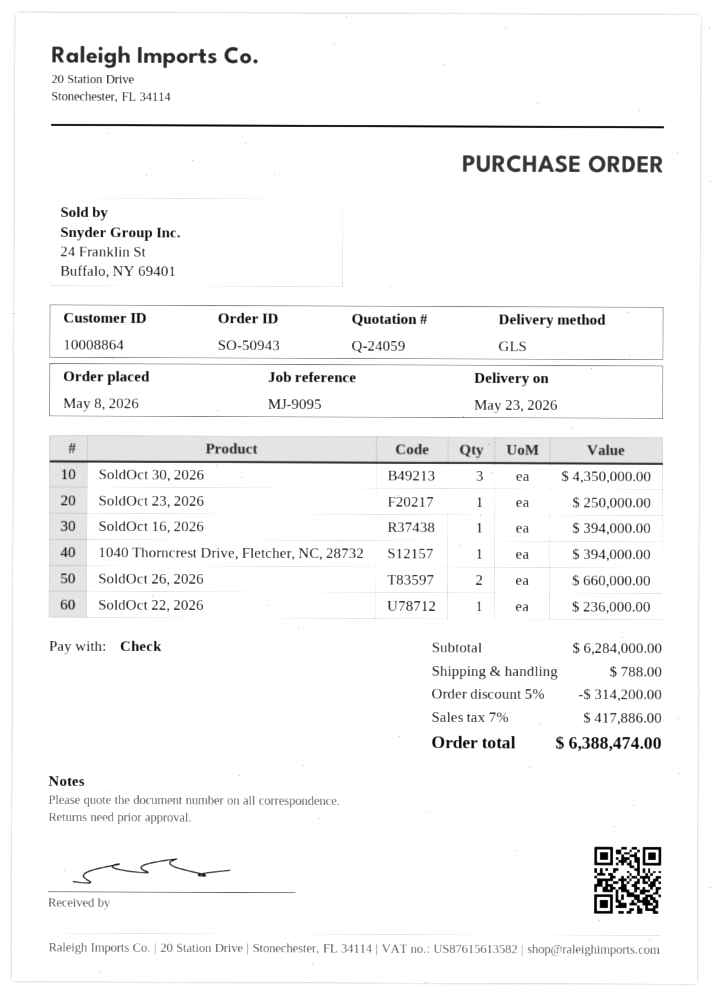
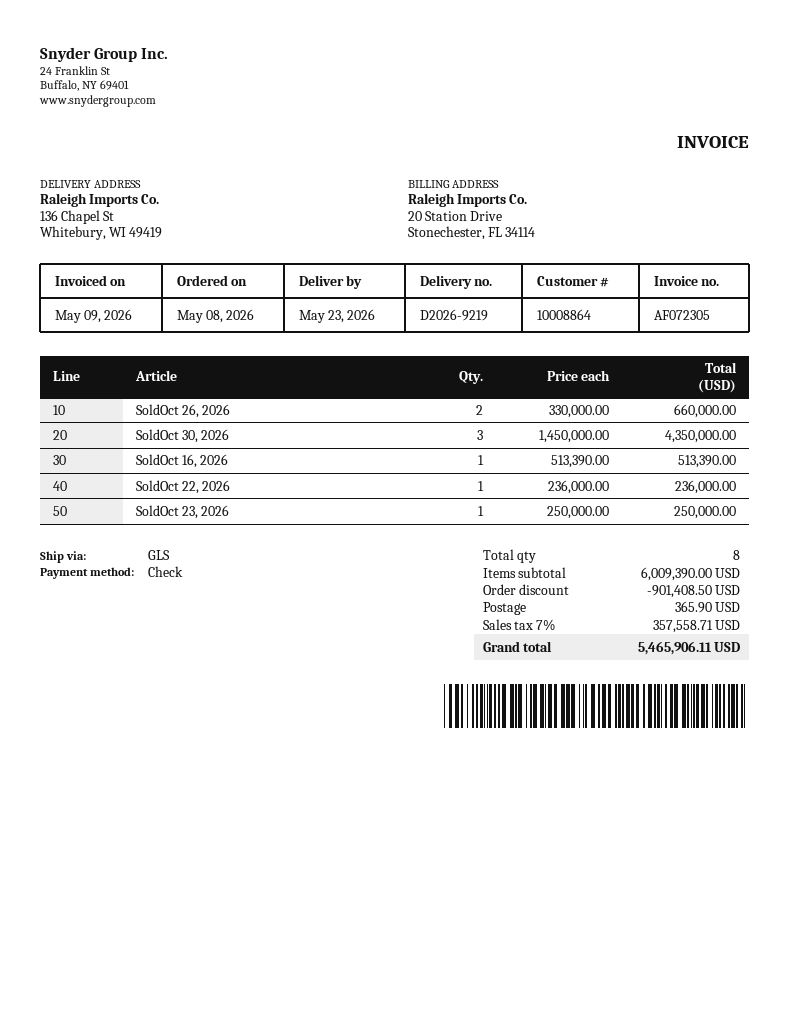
SoldOct 16, 2026: 1 for 394000.00 -> 1 for 513390.00
1040 Thorncrest Drive, Fletcher, NC, 28732: 1 for 394000.00 -> none
subtotal: 6284000.00 -> 6009390.00
discount: 314200.00 -> 901408.50
shipping: 788.00 -> 365.90
tax: 7% = 417886.00 -> 7% = 357558.71
total: 6388474.00 -> 5465906.11

